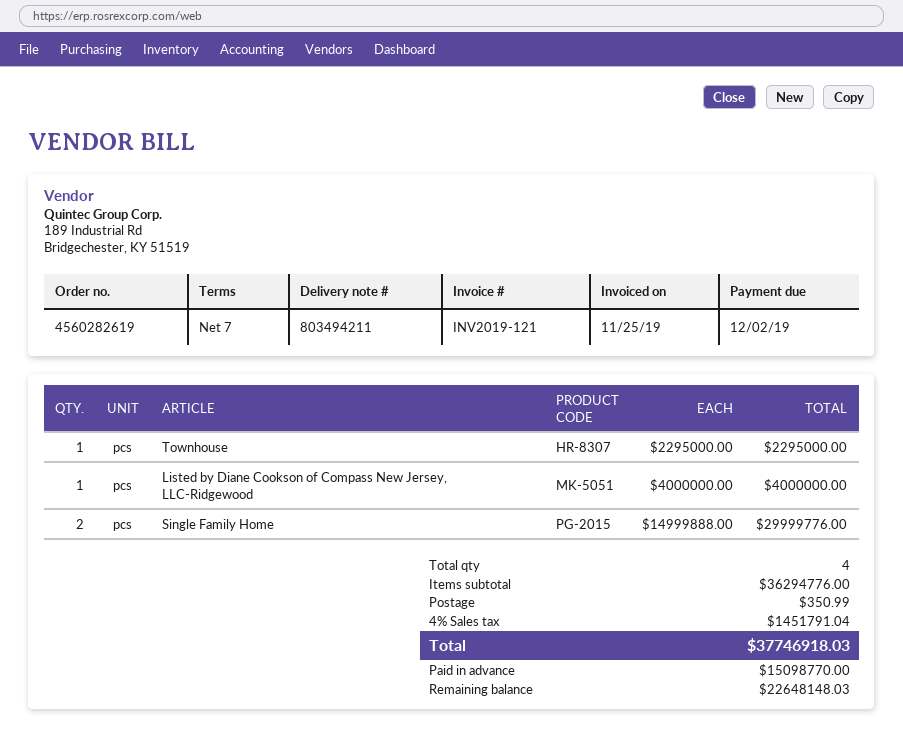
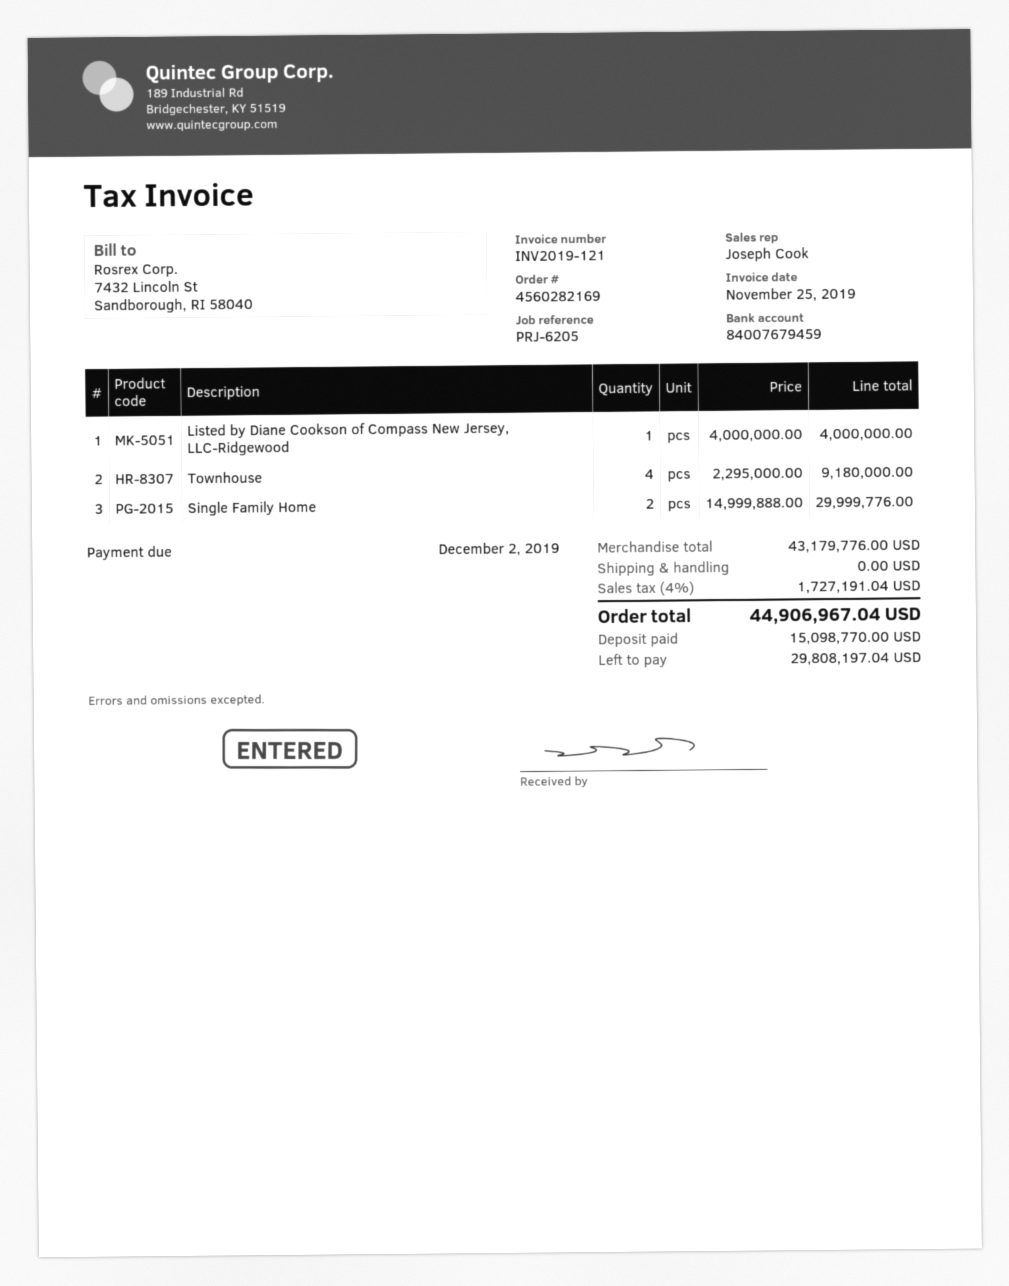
order number: 4560282619 -> 4560282169
Townhouse: 1 x 2295000.00 = 2295000.00 -> 4 x 2295000.00 = 9180000.00
subtotal: 36294776.00 -> 43179776.00
shipping: 350.99 -> 0.00
tax: 4% = 1451791.04 -> 4% = 1727191.04
total: 37746918.03 -> 44906967.04
balance: 22648148.03 -> 29808197.04

